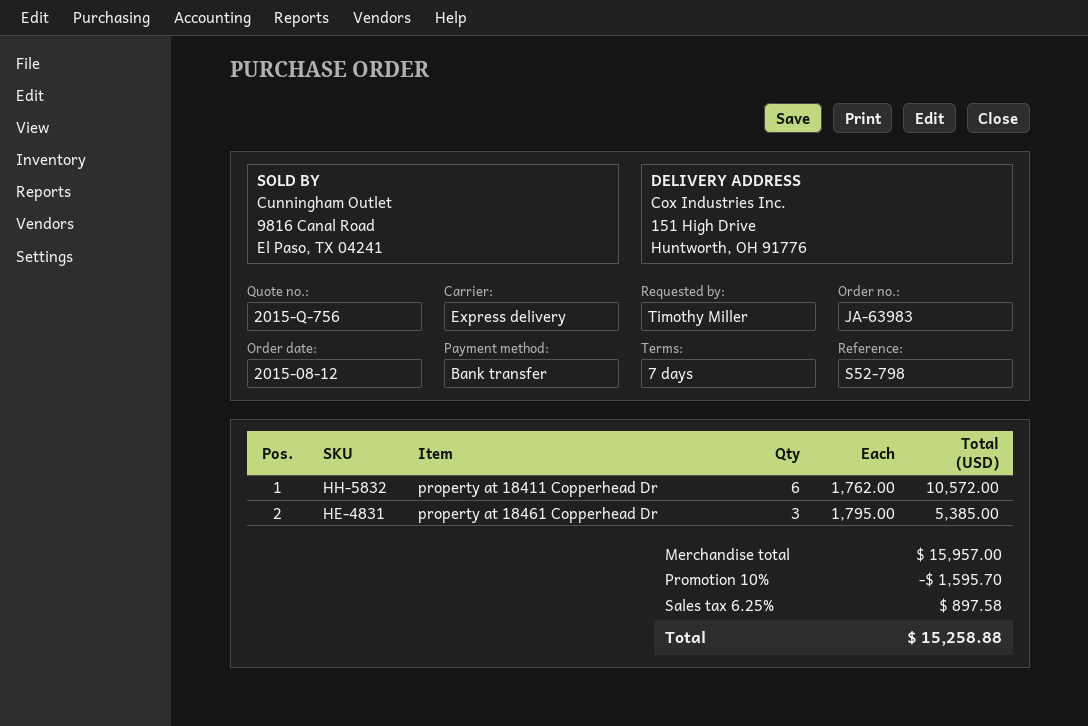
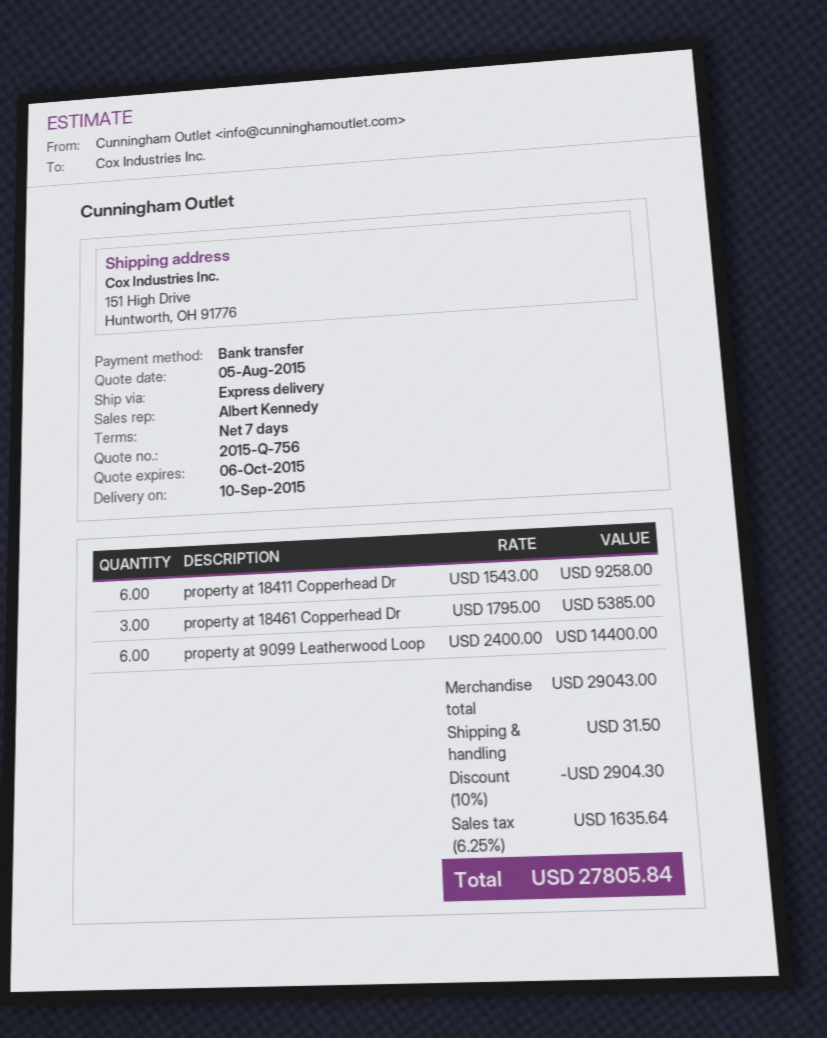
property at 18411 Copperhead Dr: 6 x 1762.00 = 10572.00 -> 6 x 1543.00 = 9258.00
property at 9099 Leatherwood Loop: none -> 6 x 2400.00 = 14400.00
subtotal: 15957.00 -> 29043.00
discount: 10% = 1595.70 -> 10% = 2904.30
shipping: none -> 31.50
tax: 6.25% = 897.58 -> 6.25% = 1635.64
total: 15258.88 -> 27805.84

